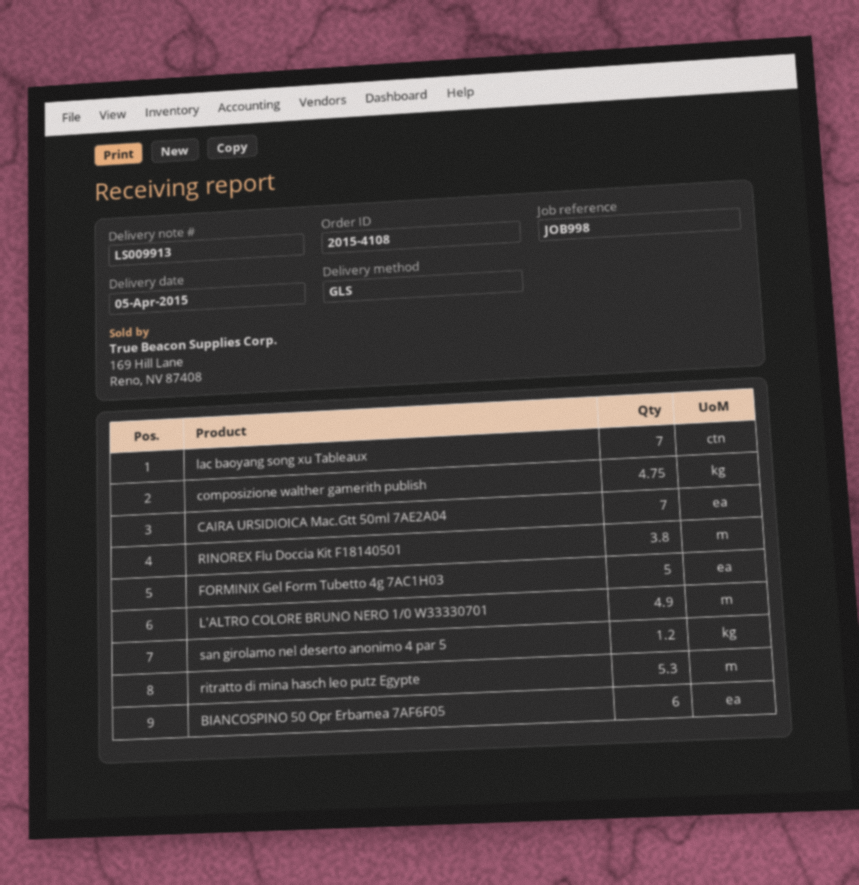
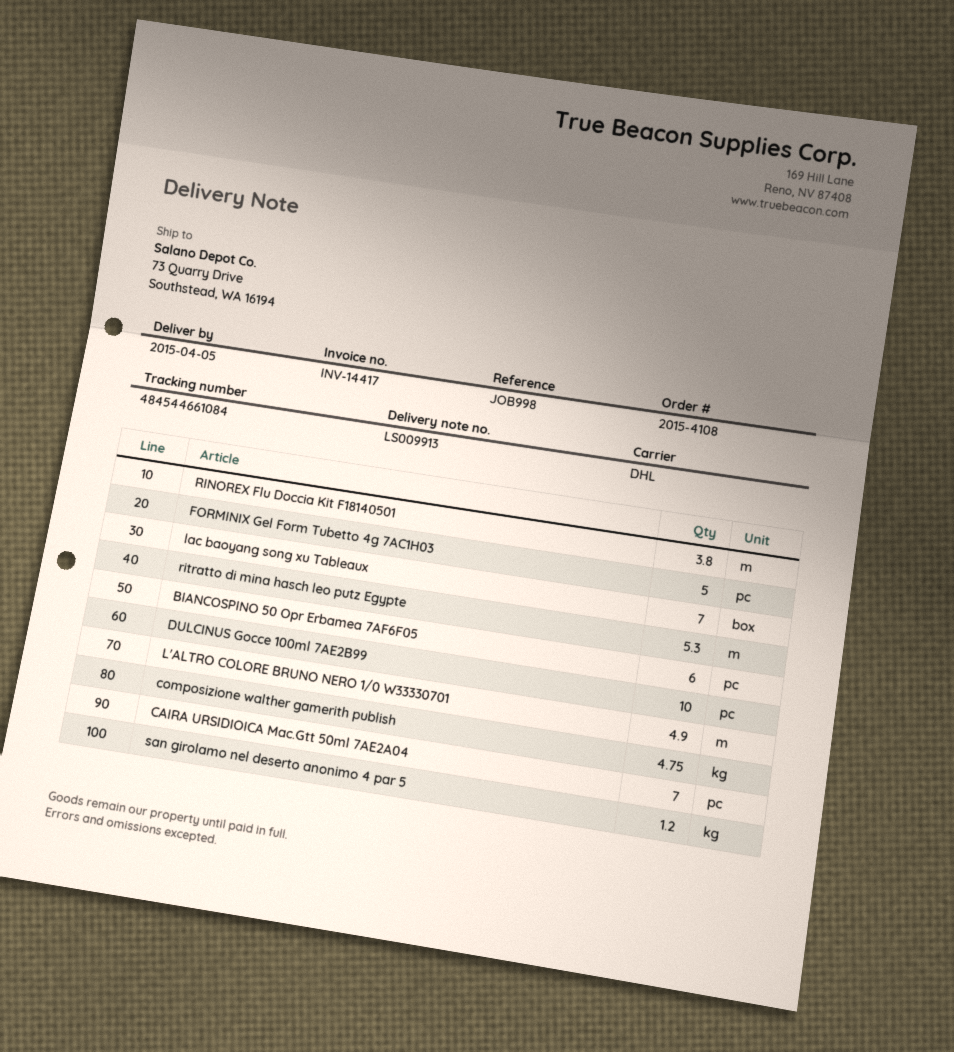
shipping method: GLS -> DHL
DULCINUS Gocce 100ml 7AE2B99: none -> 10

